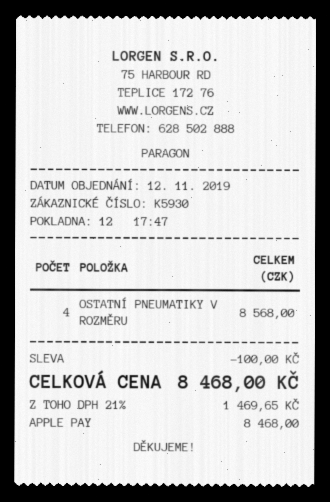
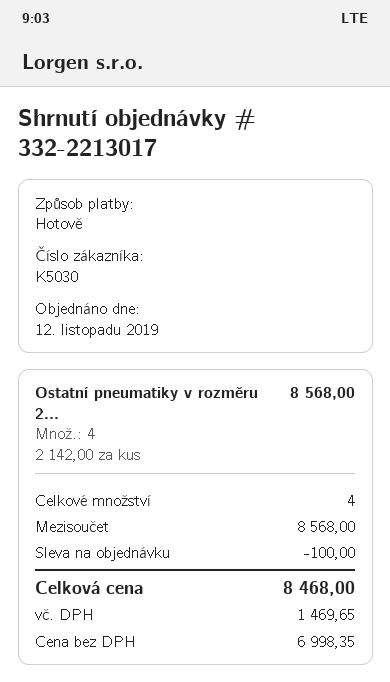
customer number: K5930 -> K5030
payment method: Apple Pay -> cash

